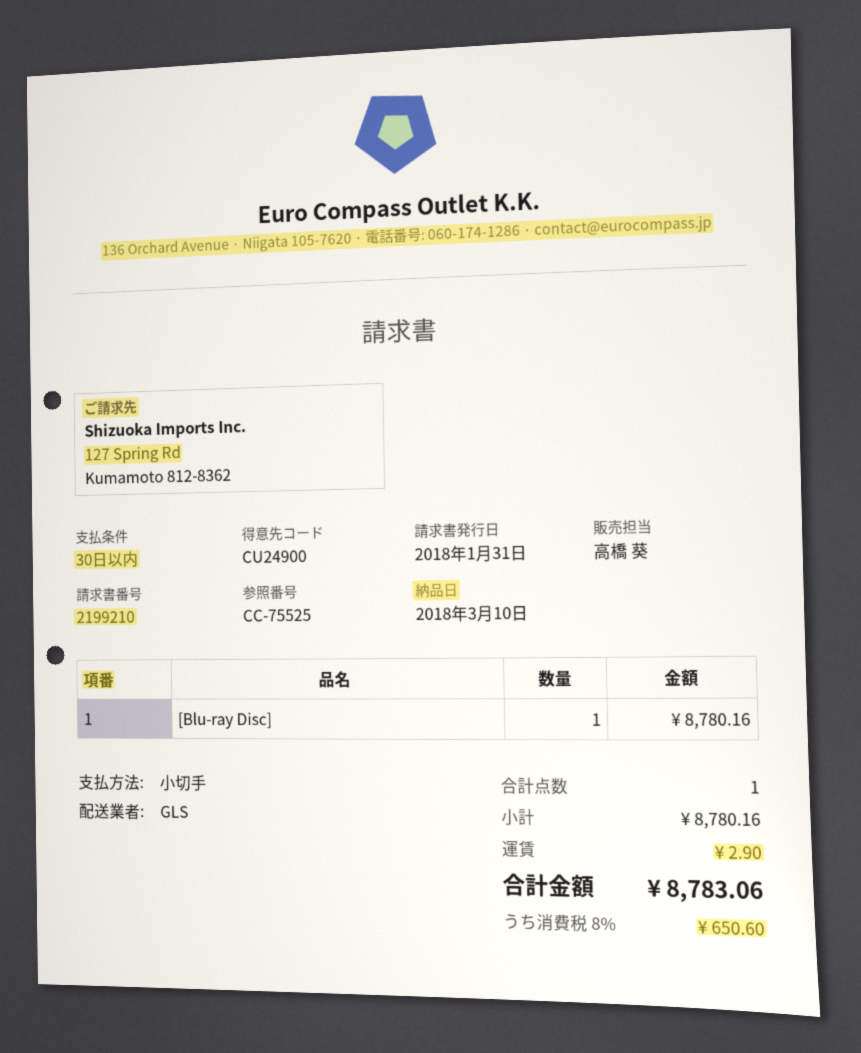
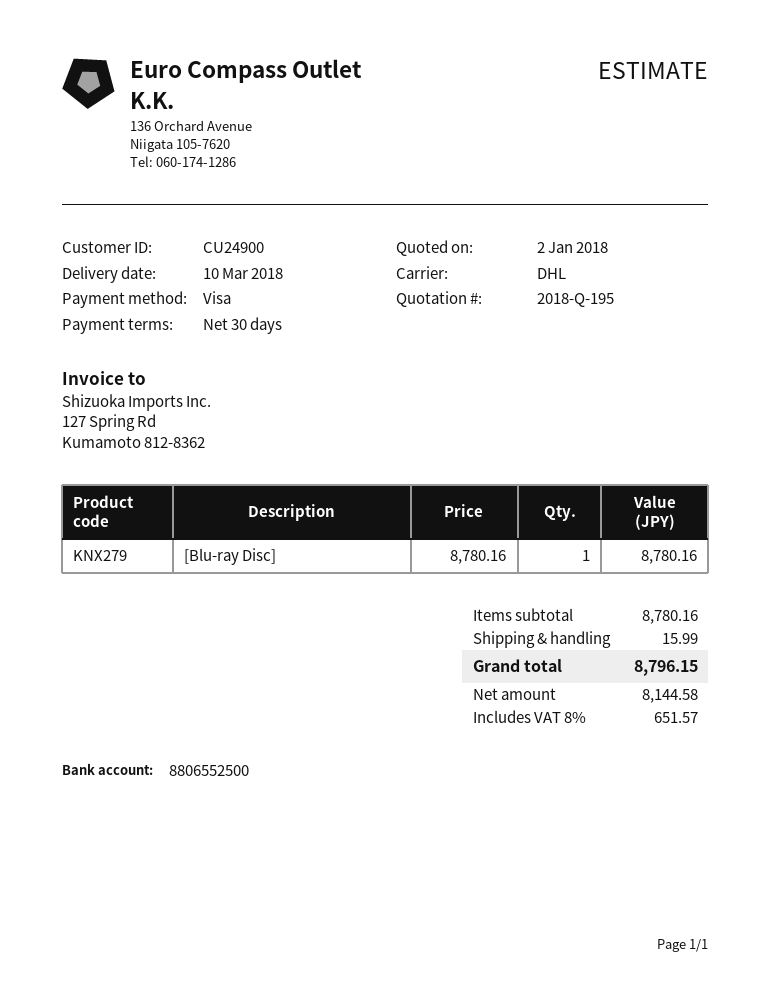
payment method: cheque -> Visa
shipping method: GLS -> DHL
shipping: 2.90 -> 15.99
tax: 8% = 650.60 -> 8% = 651.57
total: 8783.06 -> 8796.15

